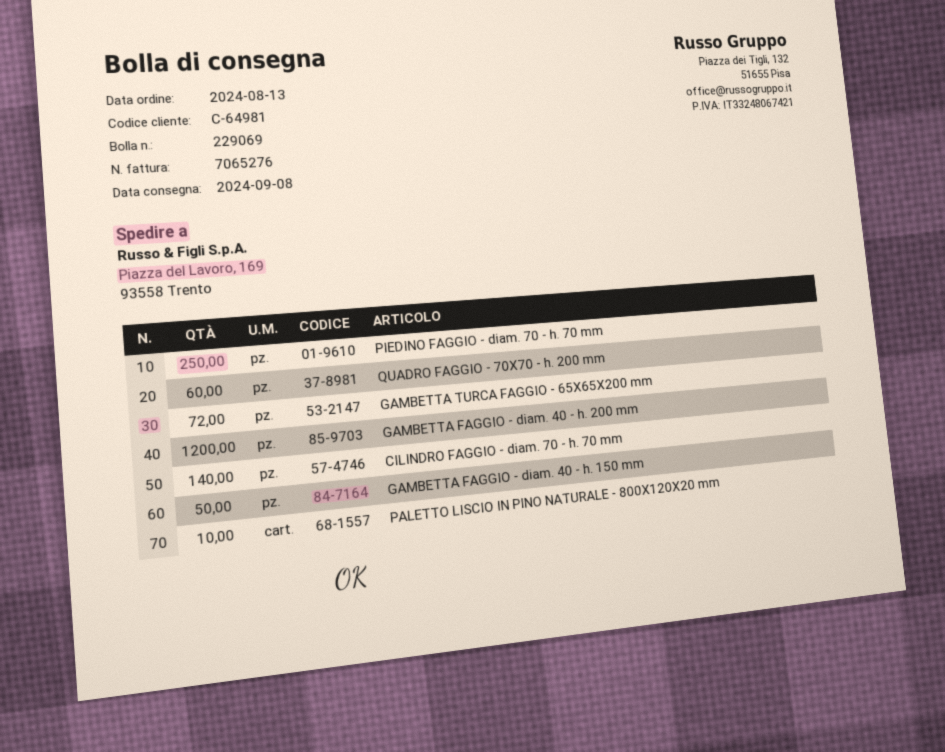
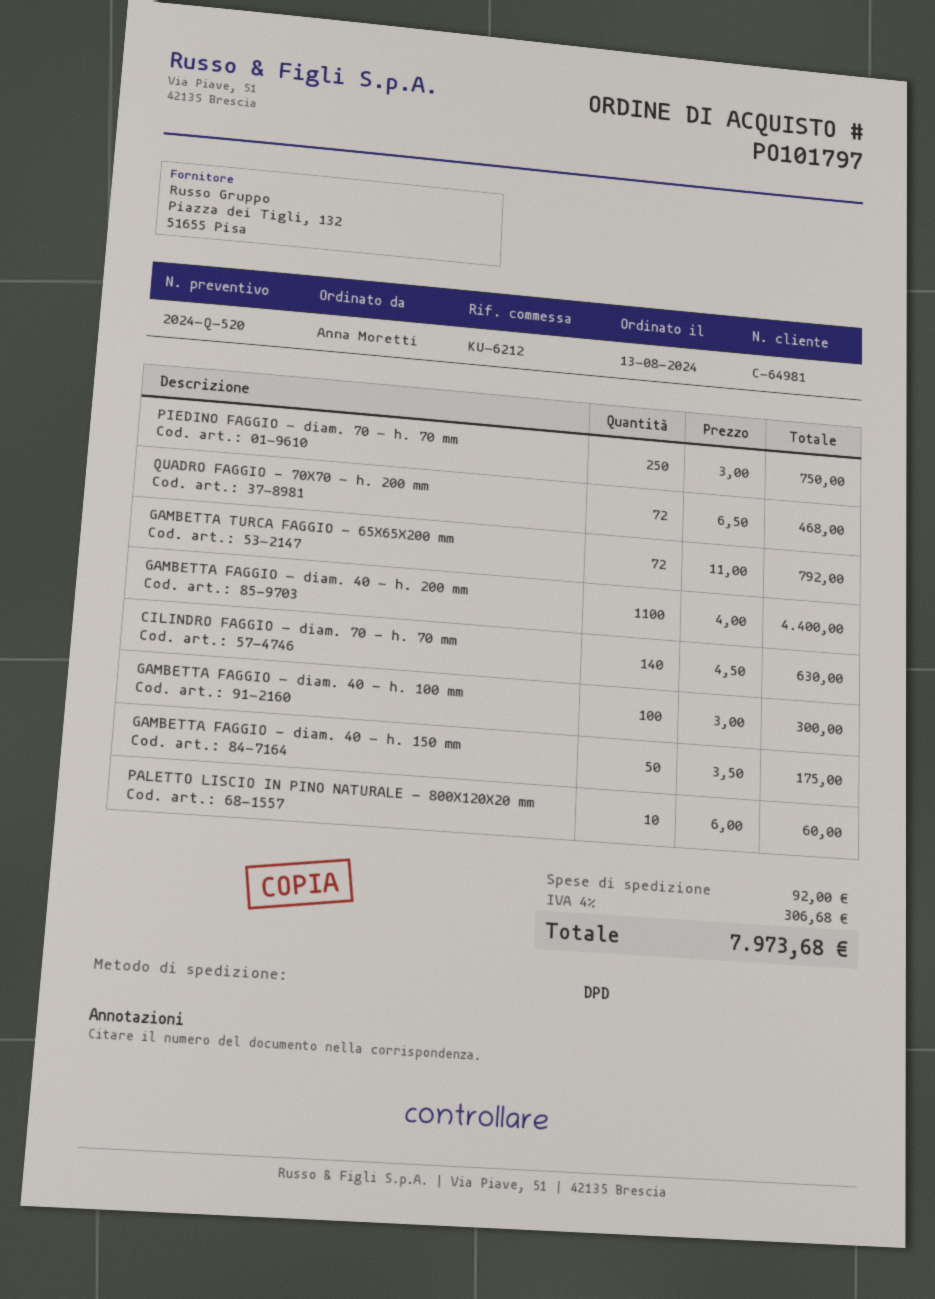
QUADRO FAGGIO - 70X70 - h. 200 mm: 60 -> 72
GAMBETTA FAGGIO - diam. 40 - h. 200 mm: 1200 -> 1100
GAMBETTA FAGGIO - diam. 40 - h. 100 mm: none -> 100

